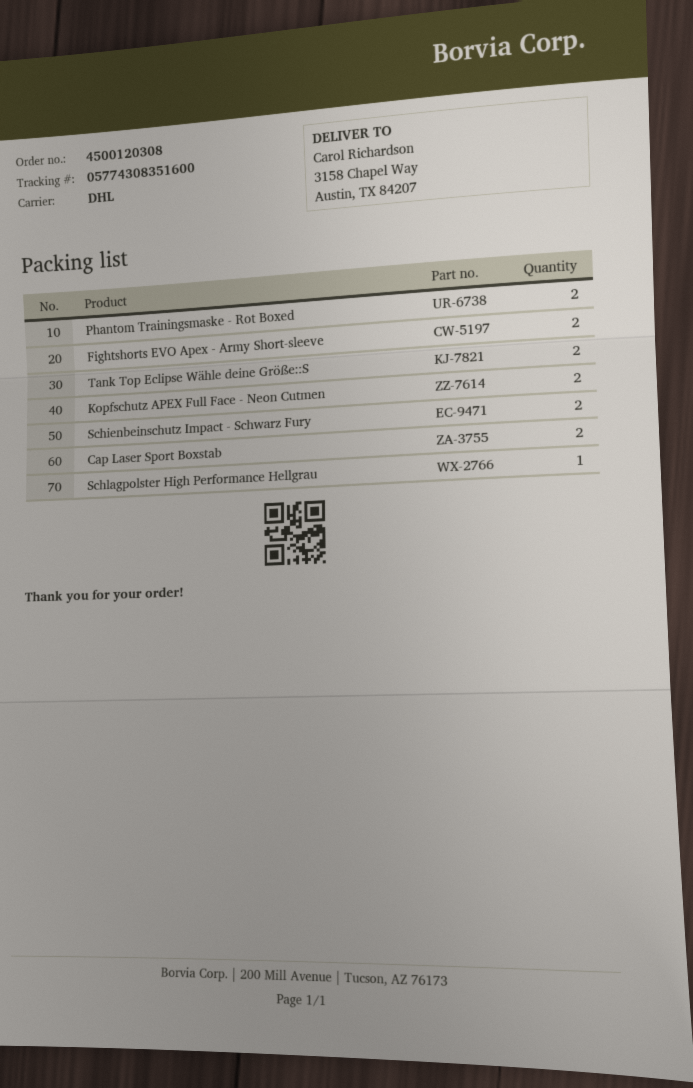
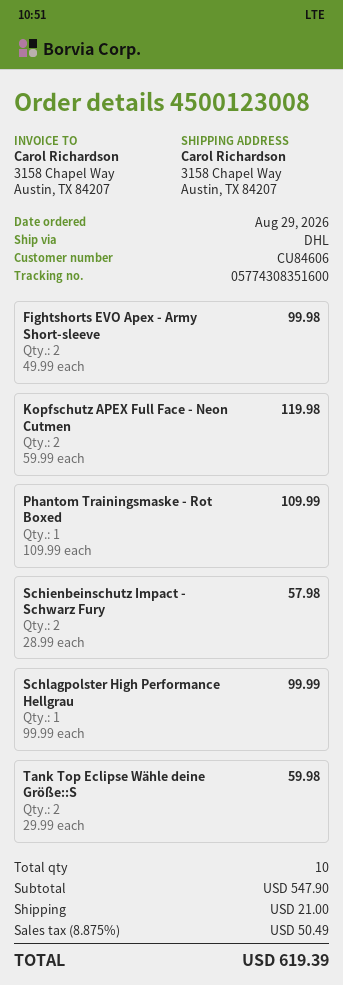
order number: 4500120308 -> 4500123008
Phantom Trainingsmaske - Rot Boxed: 2 -> 1
Cap Laser Sport Boxstab: 2 -> none

